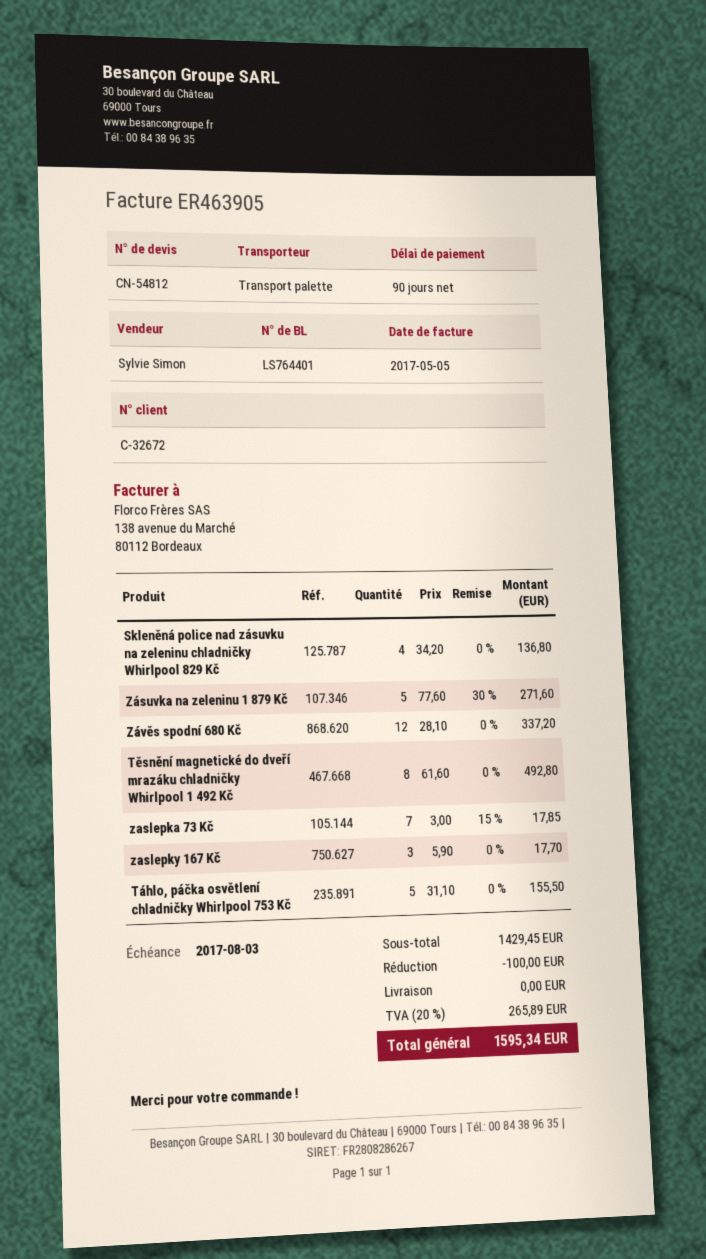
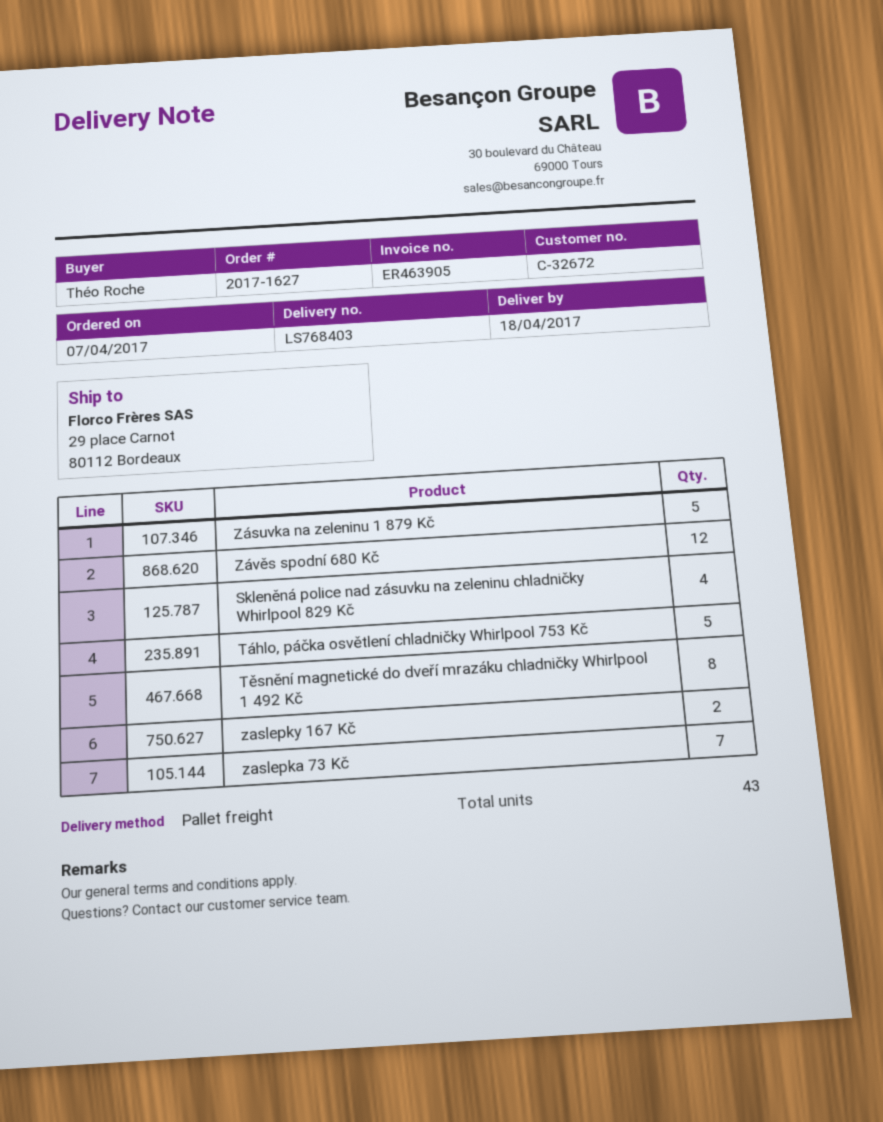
delivery note number: LS764401 -> LS768403
zaslepky 167 Kč: 3 -> 2

